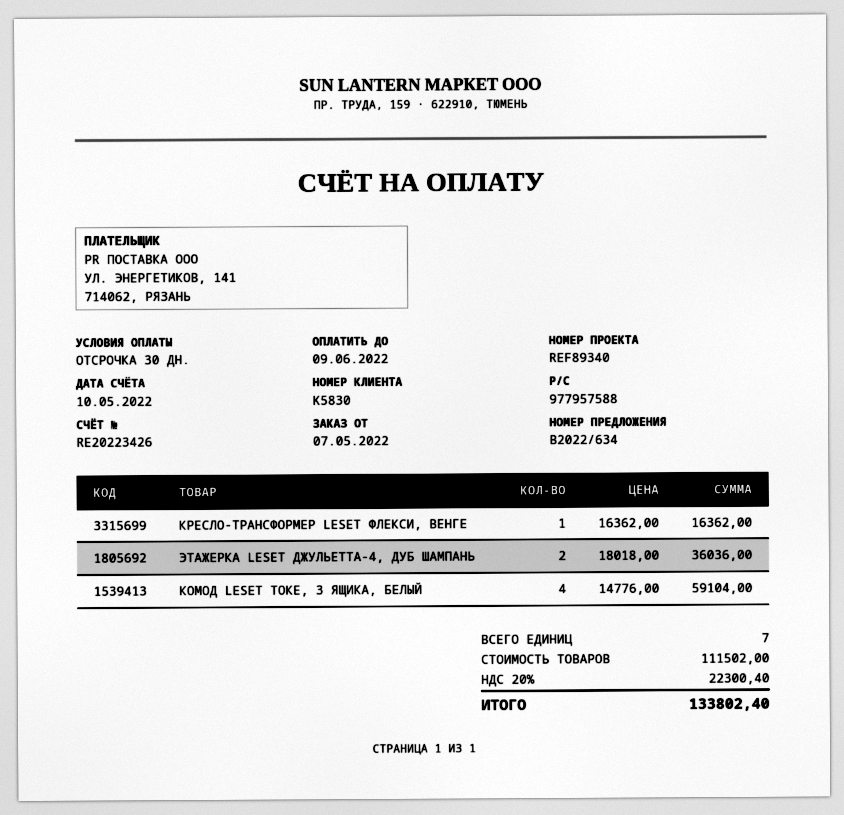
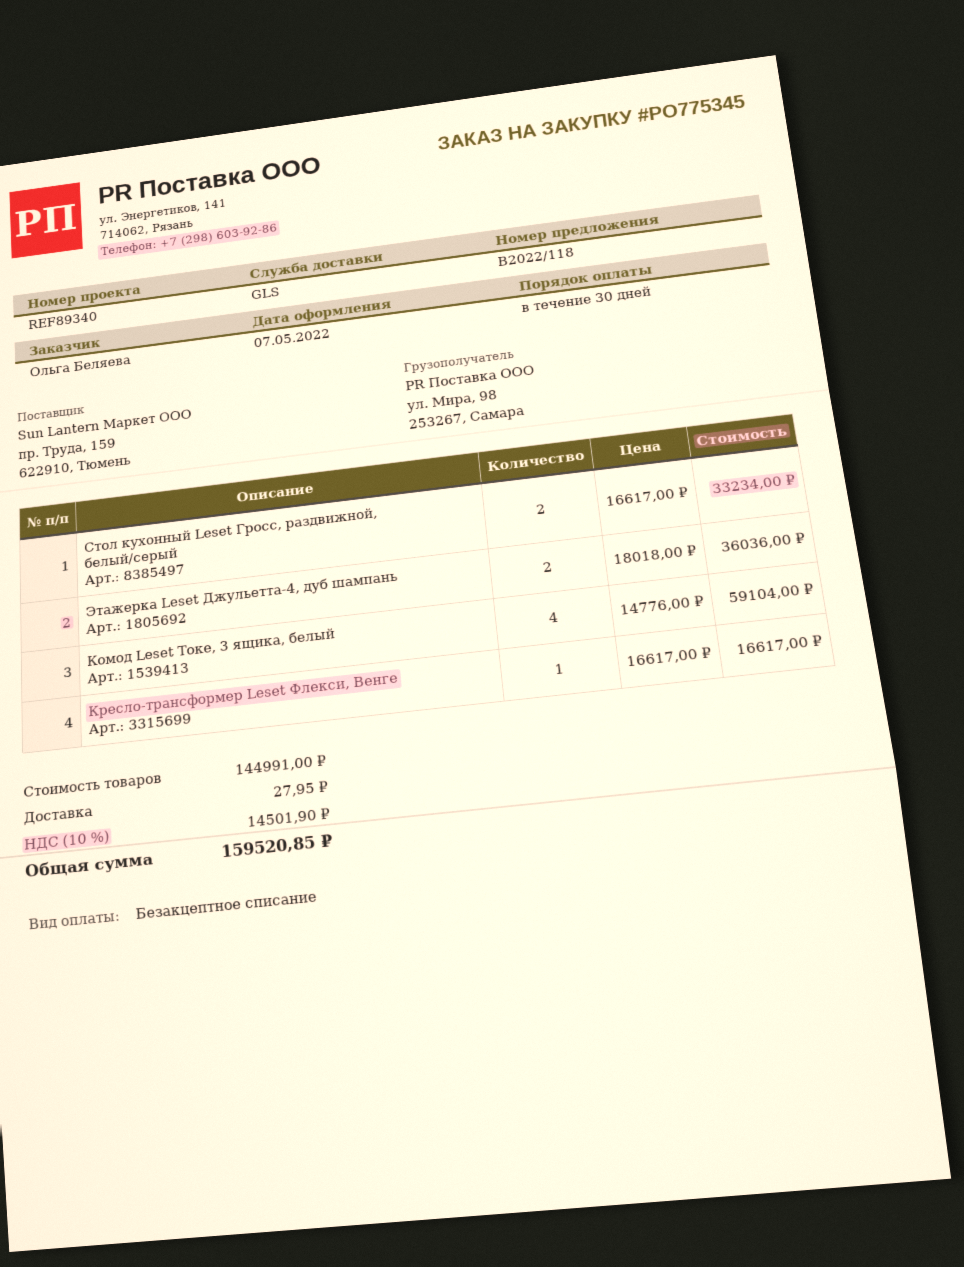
quote number: B2022/634 -> B2022/118
КРЕСЛО-ТРАНСФОРМЕР LESET ФЛЕКСИ, ВЕНГЕ: 1 x 16362.00 = 16362.00 -> 1 x 16617.00 = 16617.00
Стол кухонный Leset Гросс, раздвижной, белый/серый: none -> 2 x 16617.00 = 33234.00
subtotal: 111502.00 -> 144991.00
shipping: none -> 27.95
tax: 20% = 22300.40 -> 10% = 14501.90
total: 133802.40 -> 159520.85

